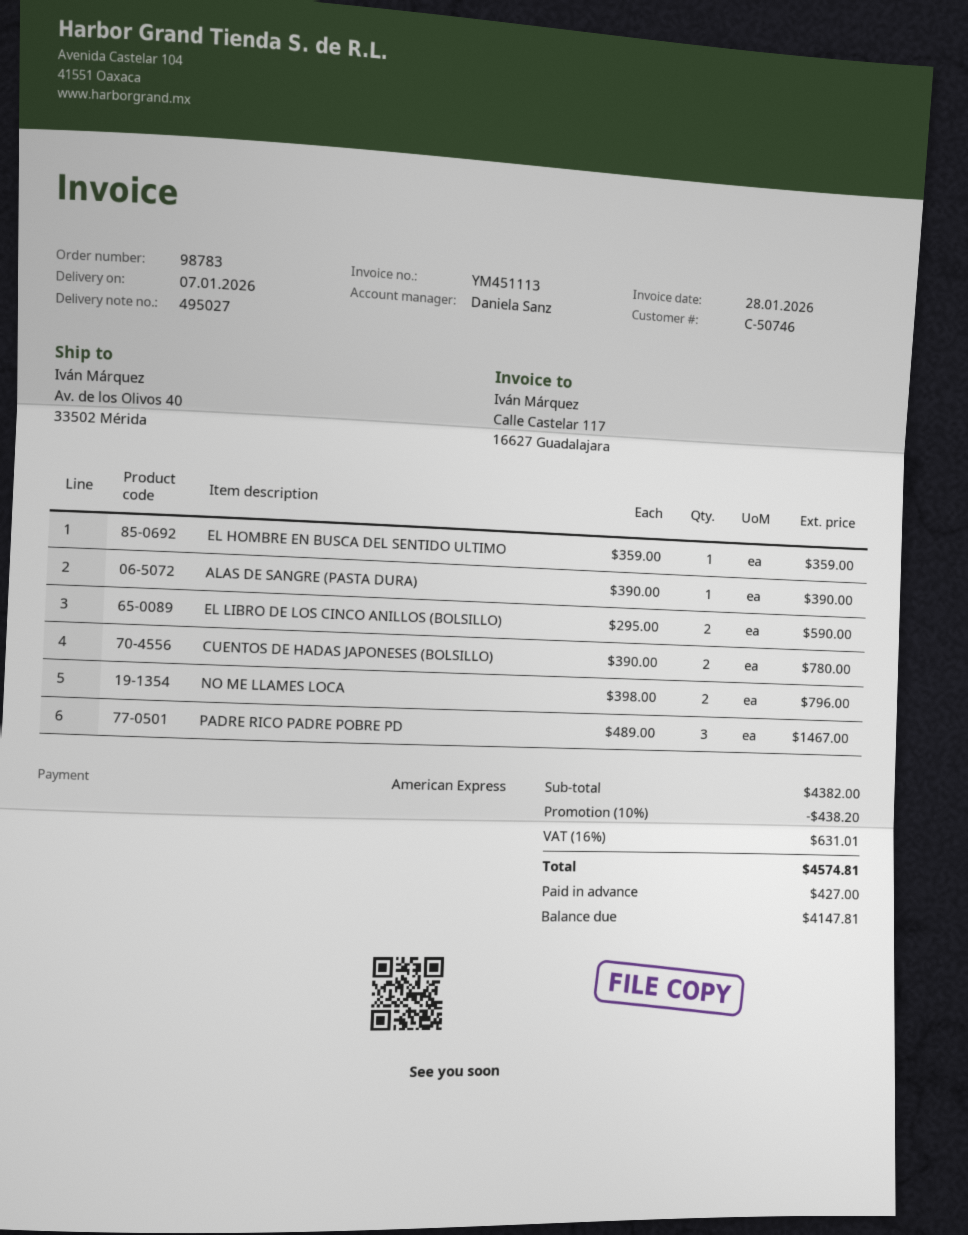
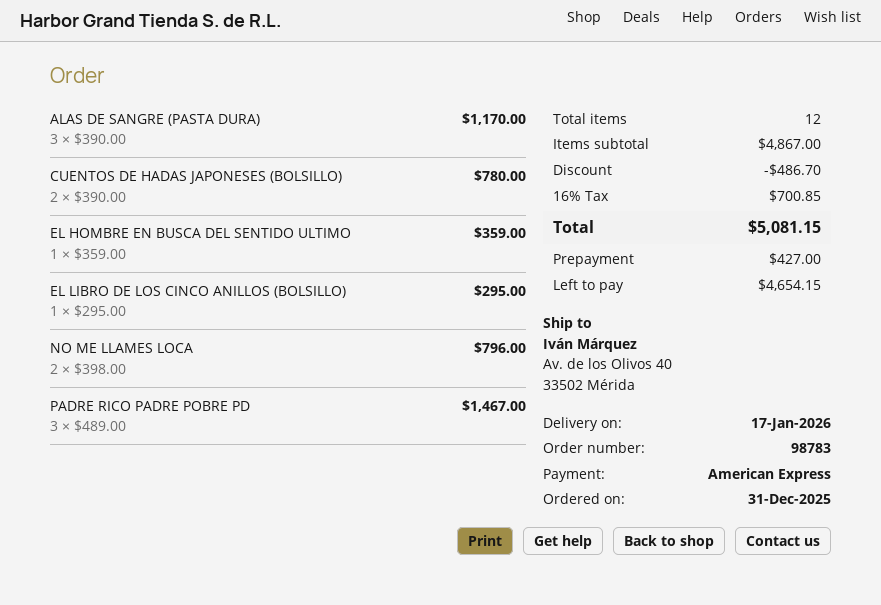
delivery date: 2026-01-07 -> 2026-01-17
ALAS DE SANGRE (PASTA DURA): 1 x 390.00 = 390.00 -> 3 x 390.00 = 1170.00
EL LIBRO DE LOS CINCO ANILLOS (BOLSILLO): 2 x 295.00 = 590.00 -> 1 x 295.00 = 295.00
subtotal: 4382.00 -> 4867.00
discount: 438.20 -> 486.70
tax: 16% = 631.01 -> 16% = 700.85
total: 4574.81 -> 5081.15
balance: 4147.81 -> 4654.15

